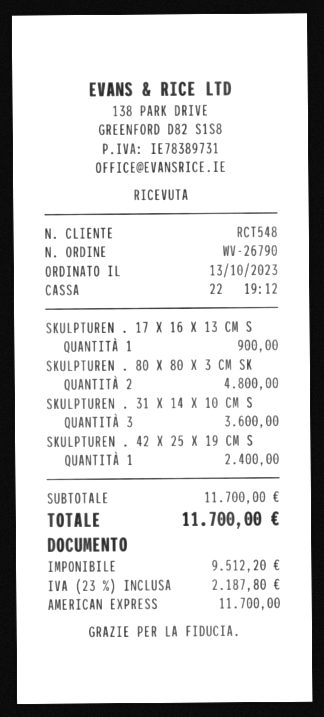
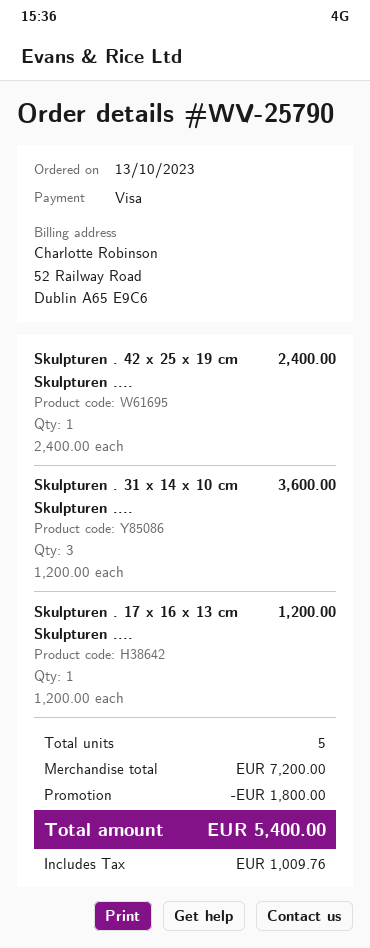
order number: WV-26790 -> WV-25790
payment method: American Express -> Visa
SKULPTUREN . 17 X 16 X 13 CM S: 1 for 900.00 -> 1 for 1200.00
SKULPTUREN . 80 X 80 X 3 CM SK: 2 for 4800.00 -> none
subtotal: 11700.00 -> 7200.00
discount: none -> 1800.00
tax: 2187.80 -> 1009.76
total: 11700.00 -> 5400.00

